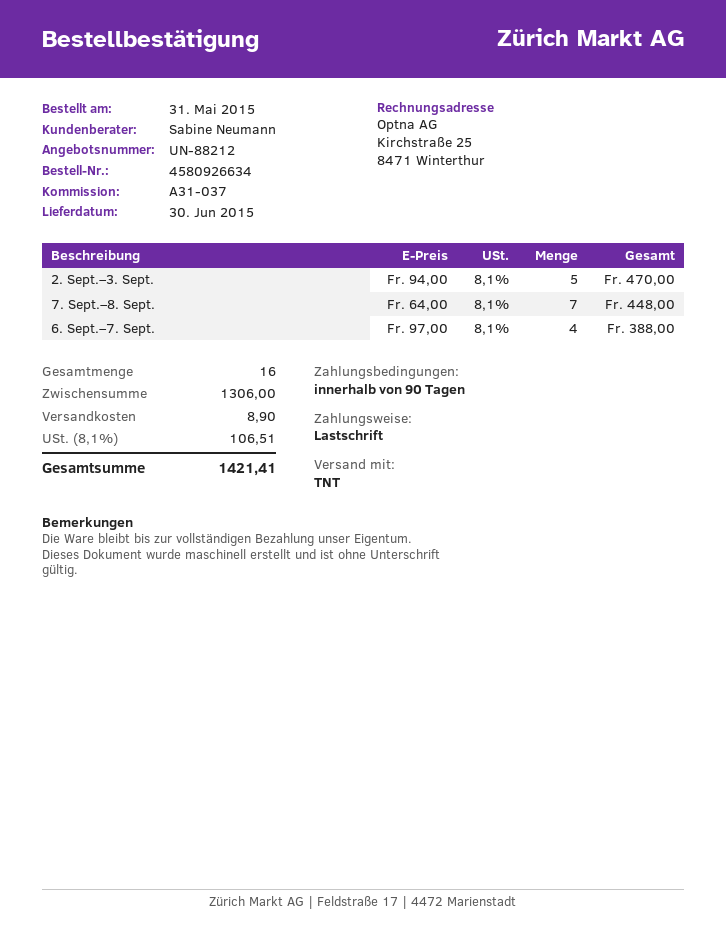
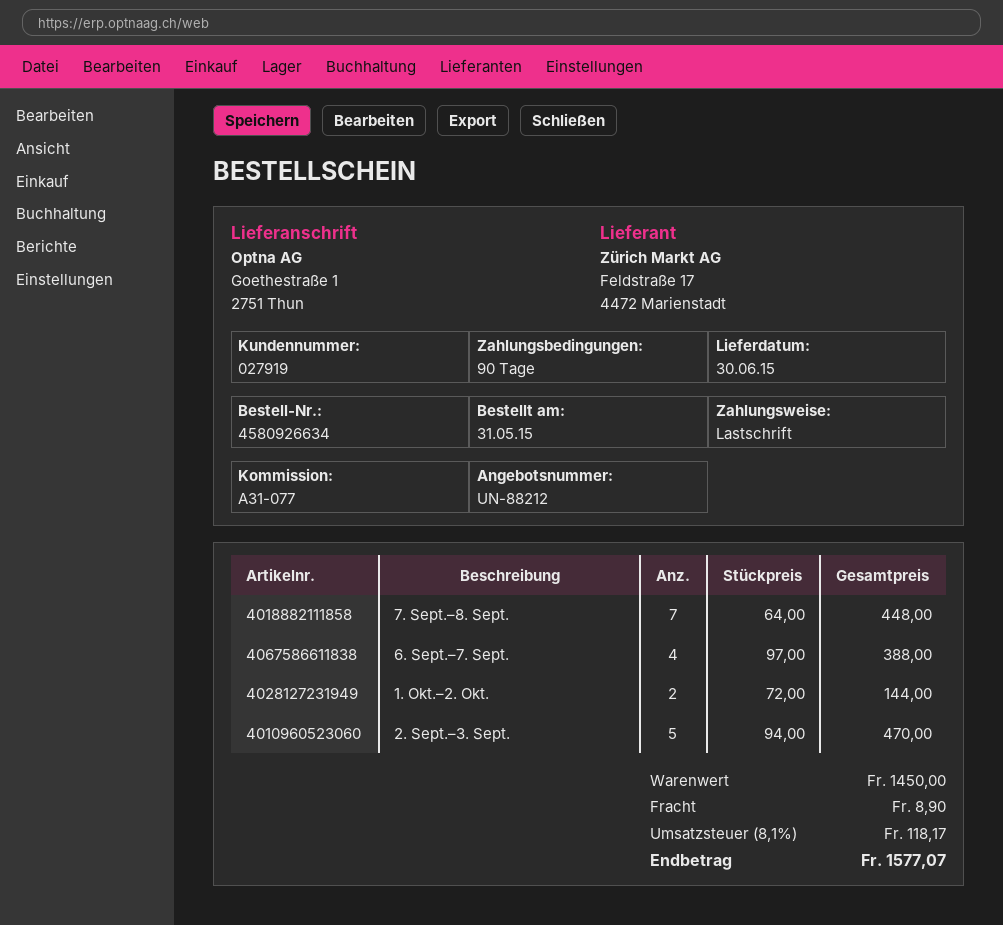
reference: A31-037 -> A31-077
1. Okt.–2. Okt.: none -> 2 x 72.00 = 144.00
subtotal: 1306.00 -> 1450.00
tax: 8.1% = 106.51 -> 8.1% = 118.17
total: 1421.41 -> 1577.07

